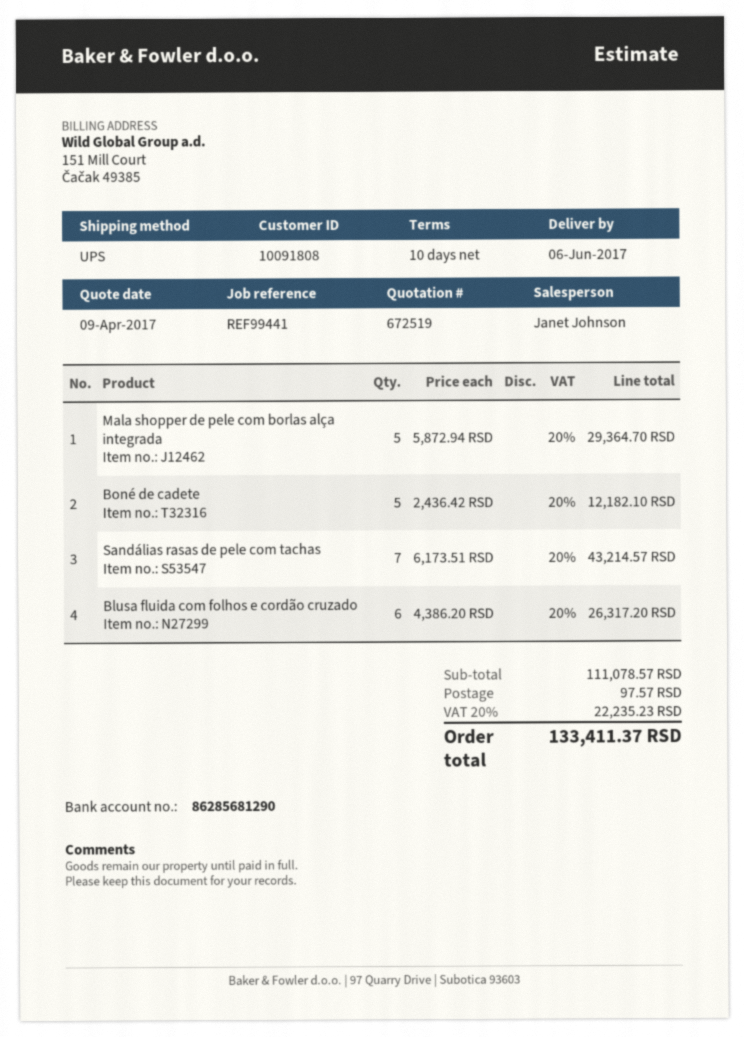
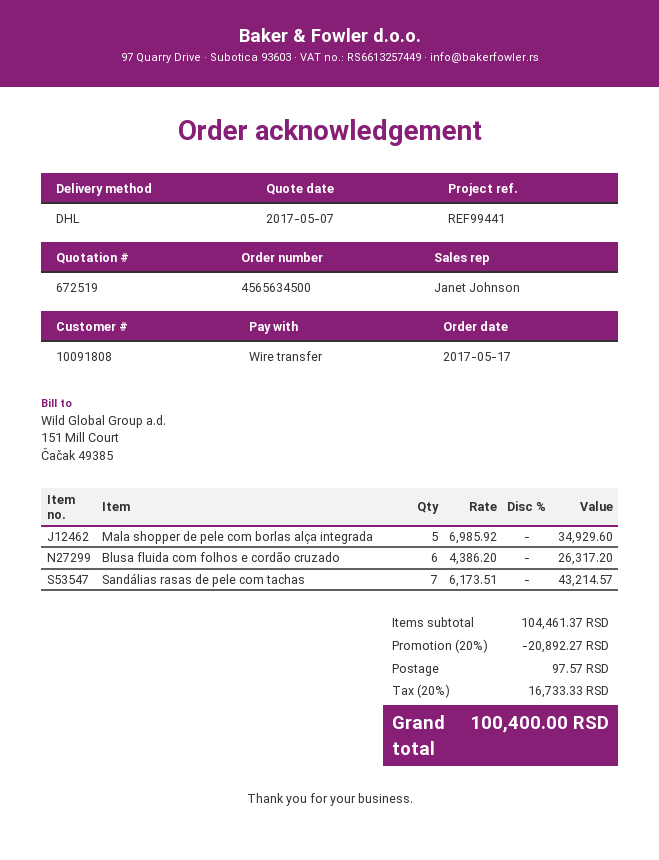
quote date: 2017-04-09 -> 2017-05-07
shipping method: UPS -> DHL
Mala shopper de pele com borlas alça integrada: 5 x 5872.94 = 29364.70 -> 5 x 6985.92 = 34929.60
Boné de cadete: 5 x 2436.42 = 12182.10 -> none
subtotal: 111078.57 -> 104461.37
discount: none -> 20% = 20892.27
tax: 20% = 22235.23 -> 20% = 16733.33
total: 133411.37 -> 100400.00

